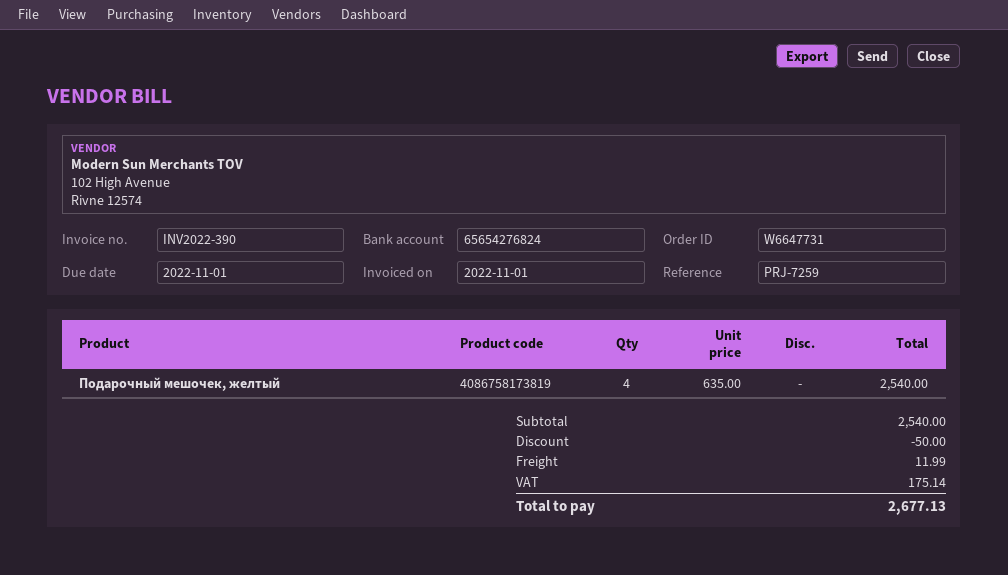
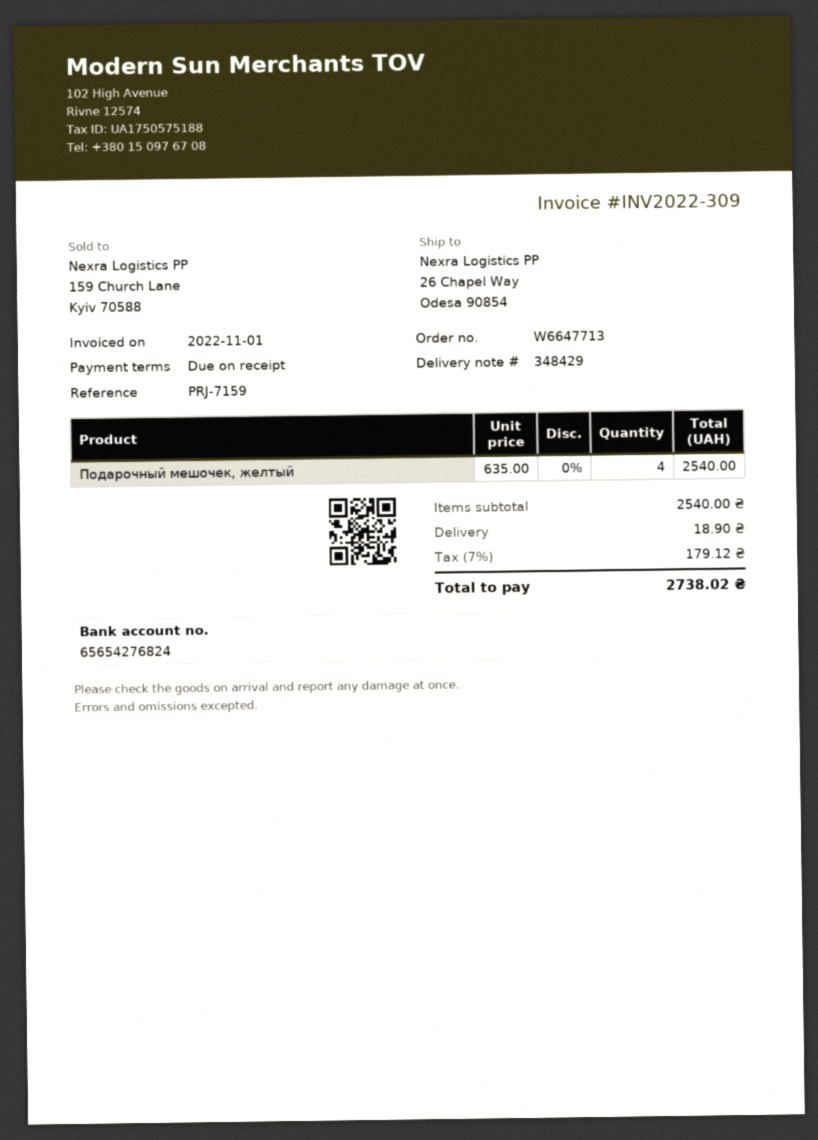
order number: W6647731 -> W6647713
invoice number: INV2022-390 -> INV2022-309
reference: PRJ-7259 -> PRJ-7159
discount: 50.00 -> none
shipping: 11.99 -> 18.90
tax: 175.14 -> 179.12
total: 2677.13 -> 2738.02

